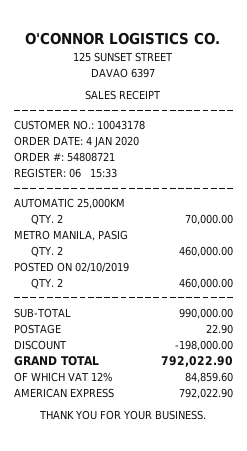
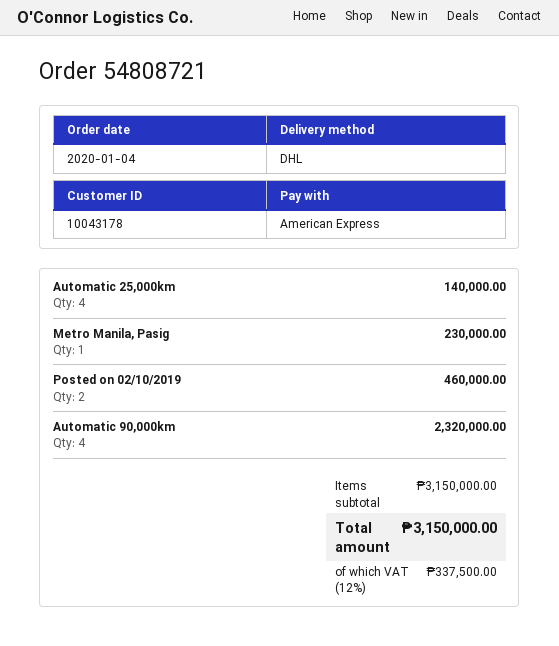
AUTOMATIC 25,000KM: 2 for 70000.00 -> 4 for 140000.00
METRO MANILA, PASIG: 2 for 460000.00 -> 1 for 230000.00
Automatic 90,000km: none -> 4 for 2320000.00
subtotal: 990000.00 -> 3150000.00
discount: 198000.00 -> none
shipping: 22.90 -> none
tax: 12% = 84859.60 -> 12% = 337500.00
total: 792022.90 -> 3150000.00

